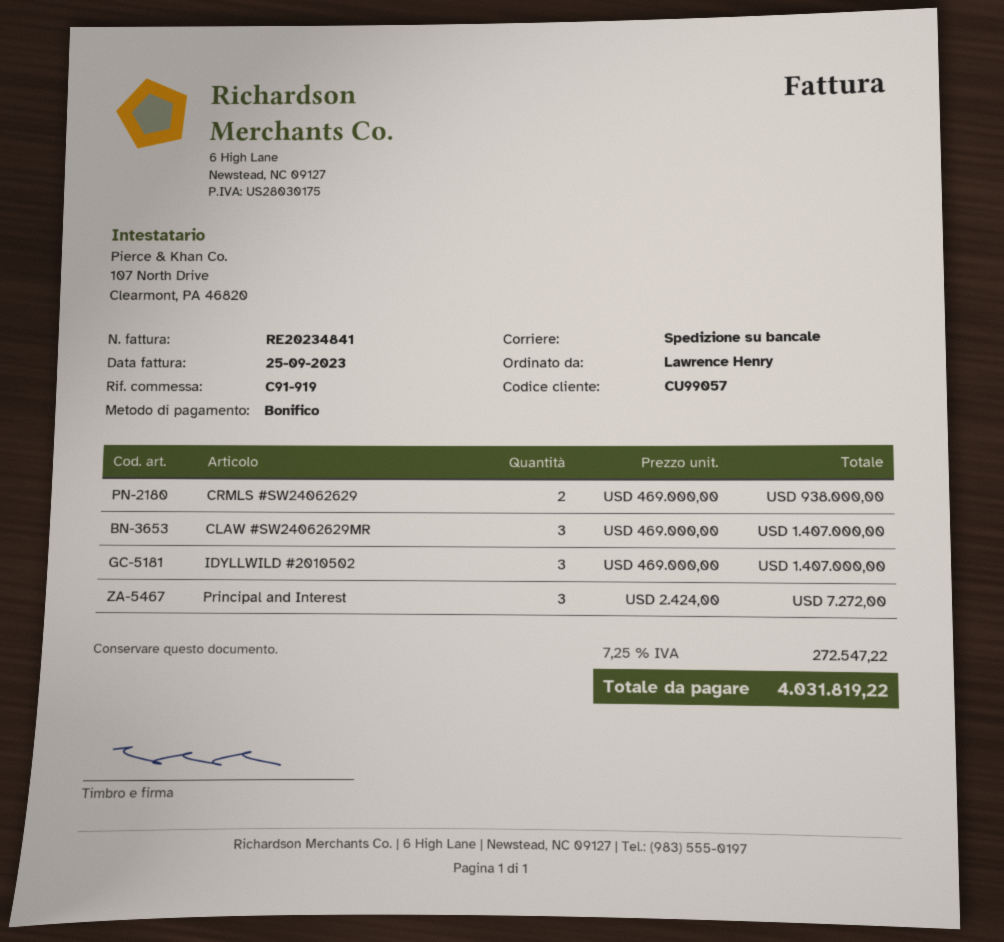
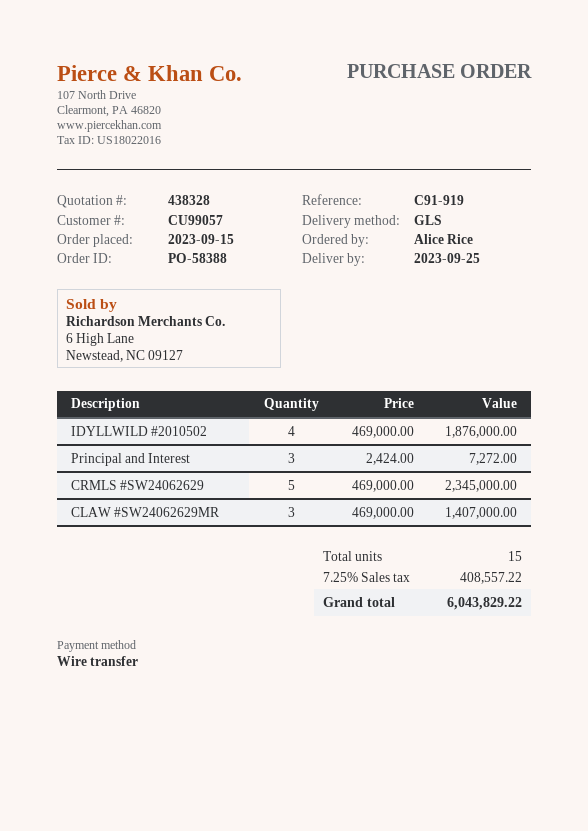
ordered by: Lawrence Henry -> Alice Rice
shipping method: pallet freight -> GLS
CRMLS #SW24062629: 2 x 469000.00 = 938000.00 -> 5 x 469000.00 = 2345000.00
IDYLLWILD #2010502: 3 x 469000.00 = 1407000.00 -> 4 x 469000.00 = 1876000.00
tax: 7.25% = 272547.22 -> 7.25% = 408557.22
total: 4031819.22 -> 6043829.22

